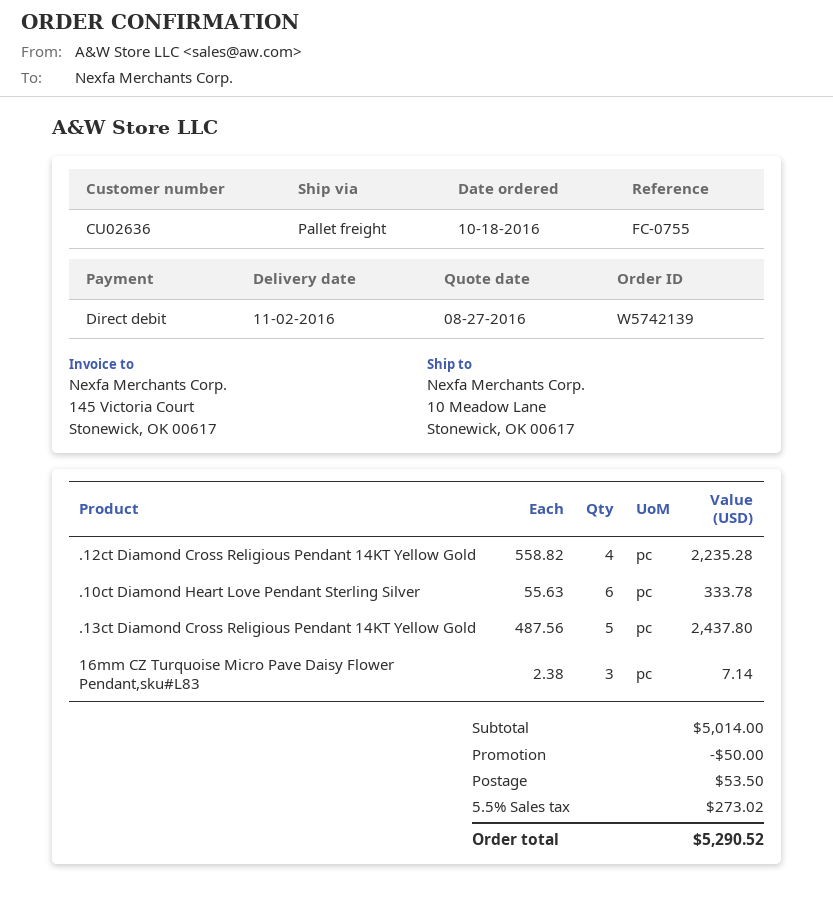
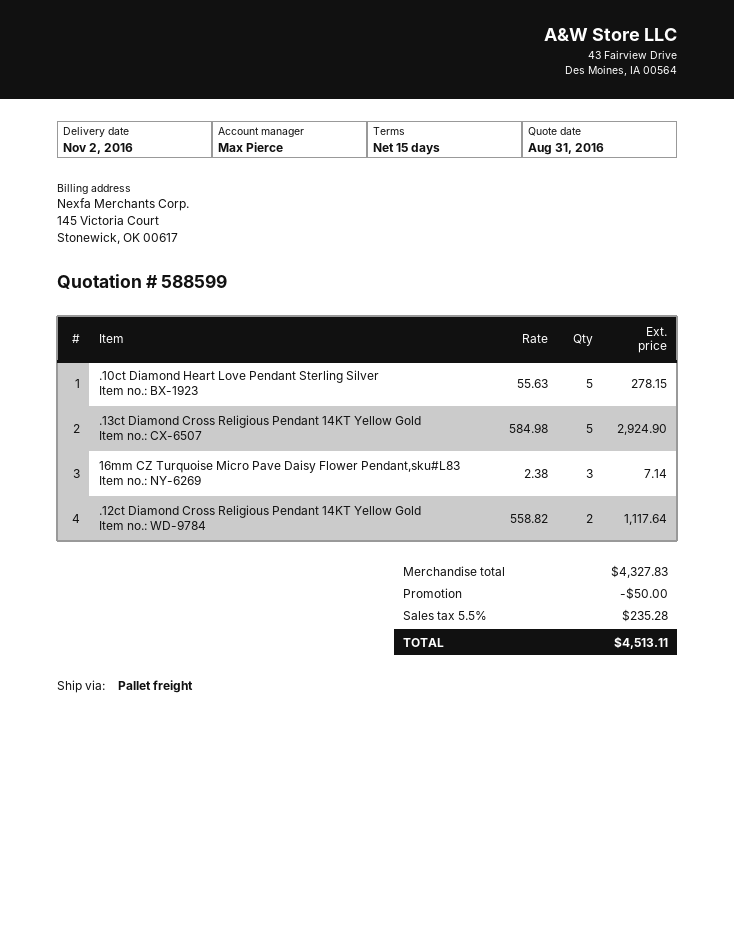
quote date: 2016-08-27 -> 2016-08-31
.12ct Diamond Cross Religious Pendant 14KT Yellow Gold: 4 x 558.82 = 2235.28 -> 2 x 558.82 = 1117.64
.10ct Diamond Heart Love Pendant Sterling Silver: 6 x 55.63 = 333.78 -> 5 x 55.63 = 278.15
.13ct Diamond Cross Religious Pendant 14KT Yellow Gold: 5 x 487.56 = 2437.80 -> 5 x 584.98 = 2924.90
subtotal: 5014.00 -> 4327.83
shipping: 53.50 -> none
tax: 5.5% = 273.02 -> 5.5% = 235.28
total: 5290.52 -> 4513.11

